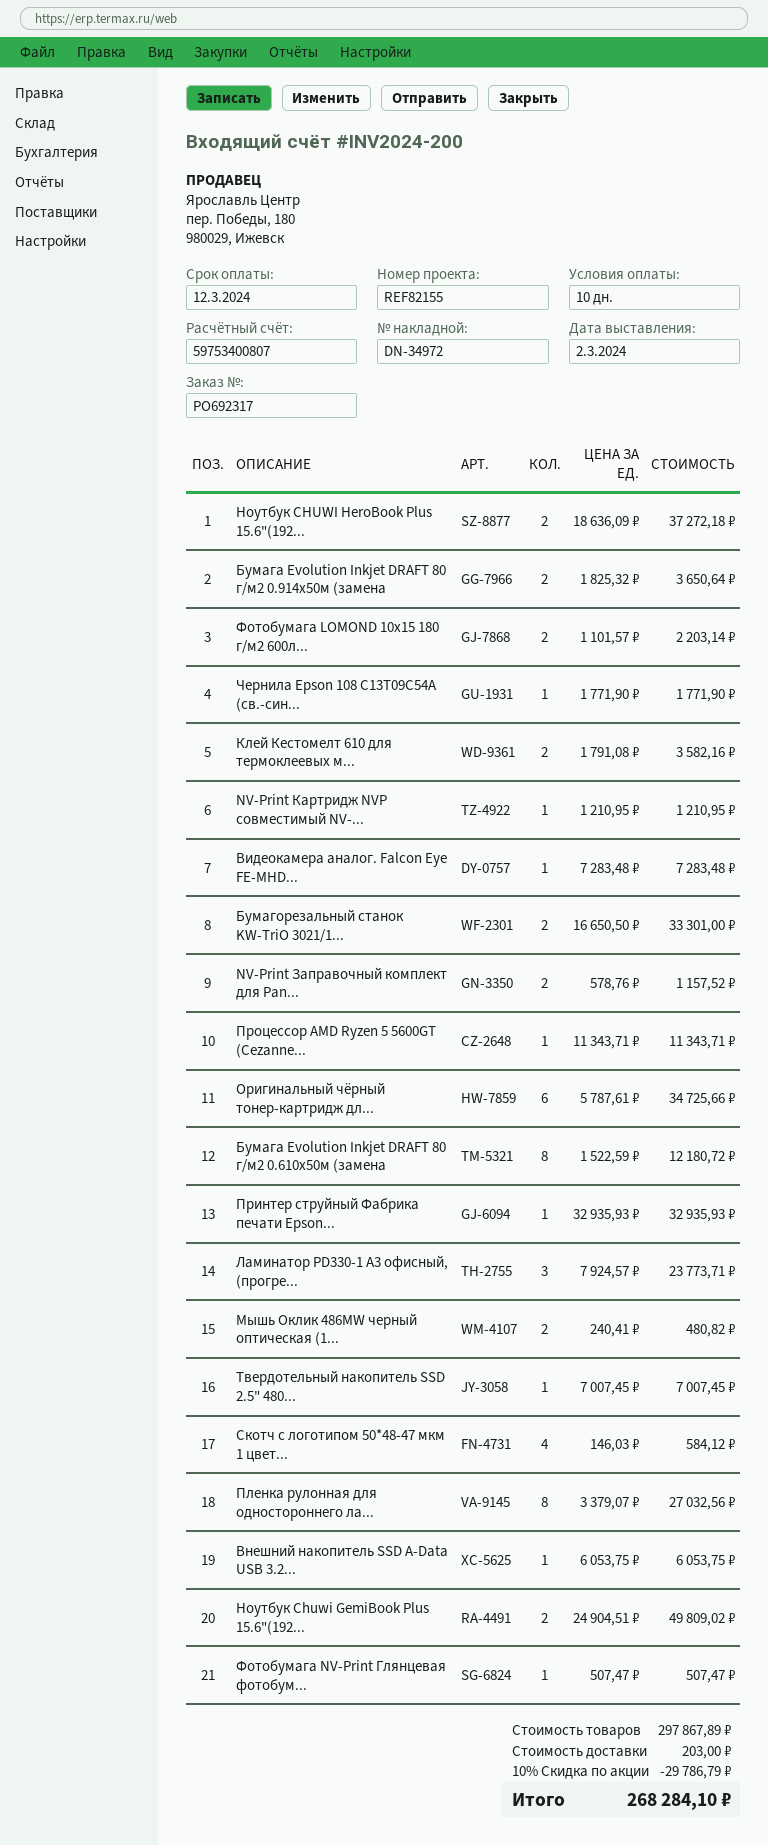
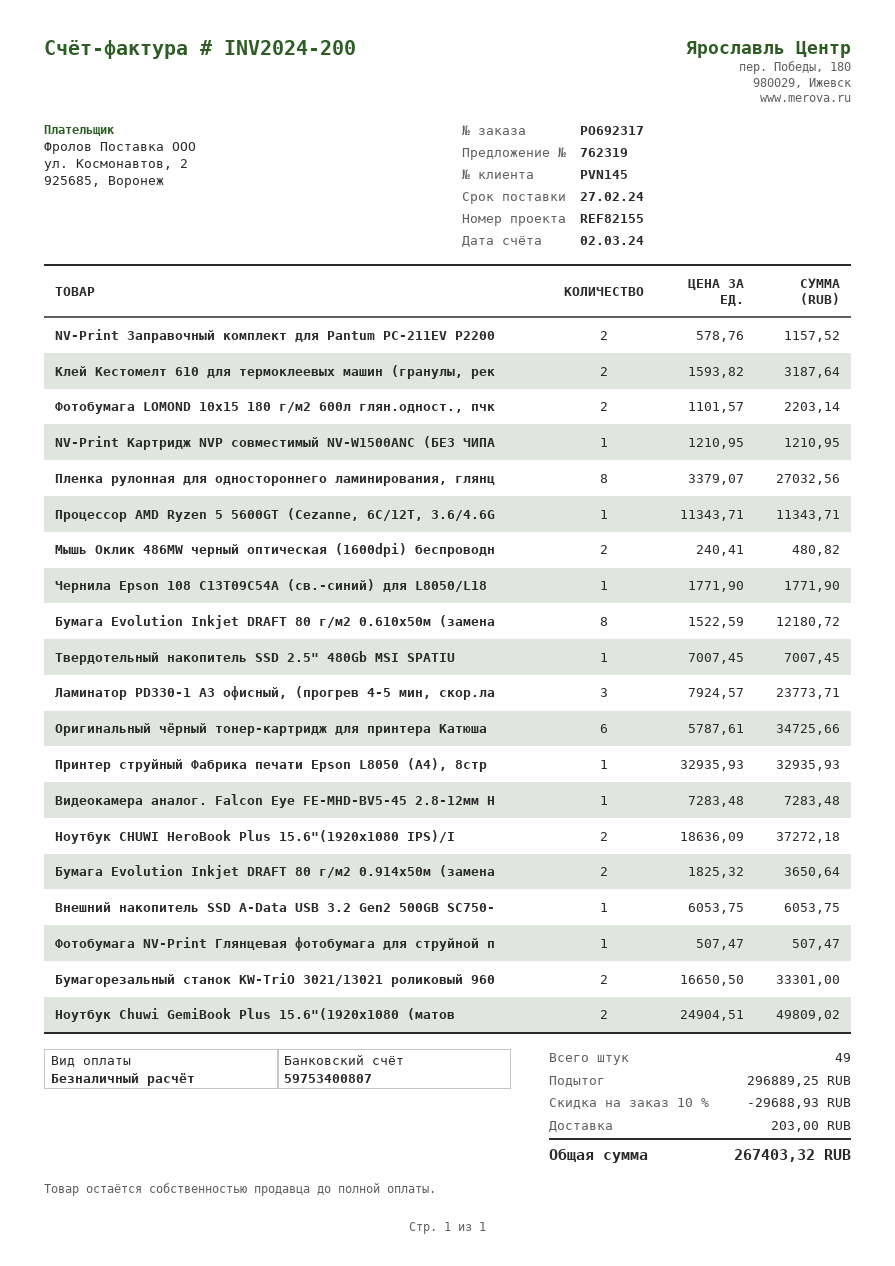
Клей Кестомелт 610 для термоклеевых м...: 2 x 1791.08 = 3582.16 -> 2 x 1593.82 = 3187.64
Скотч с логотипом 50*48-47 мкм 1 цвет...: 4 x 146.03 = 584.12 -> none
subtotal: 297867.89 -> 296889.25
discount: 10% = 29786.79 -> 10% = 29688.93
total: 268284.10 -> 267403.32

